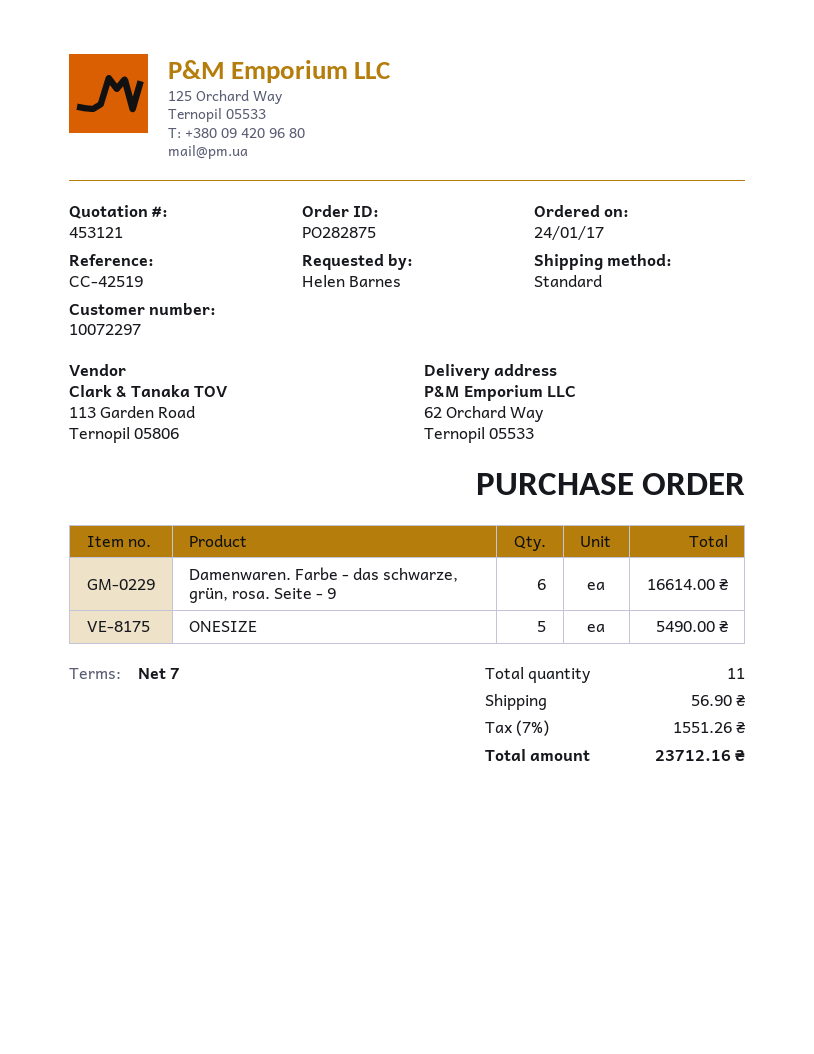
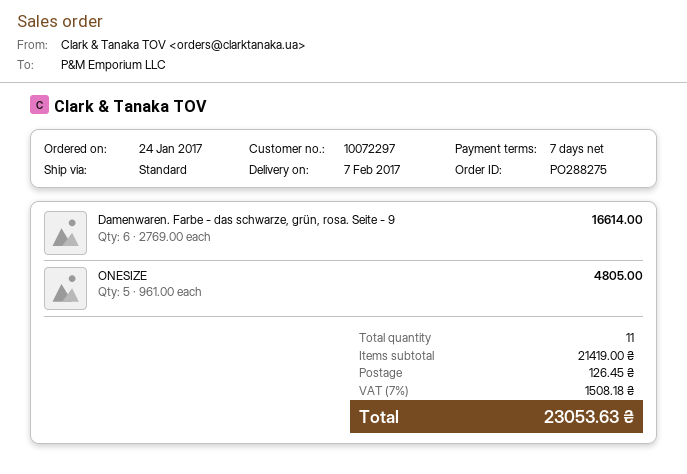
order number: PO282875 -> PO288275
ONESIZE: 5 for 5490.00 -> 5 for 4805.00
shipping: 56.90 -> 126.45
tax: 7% = 1551.26 -> 7% = 1508.18
total: 23712.16 -> 23053.63

